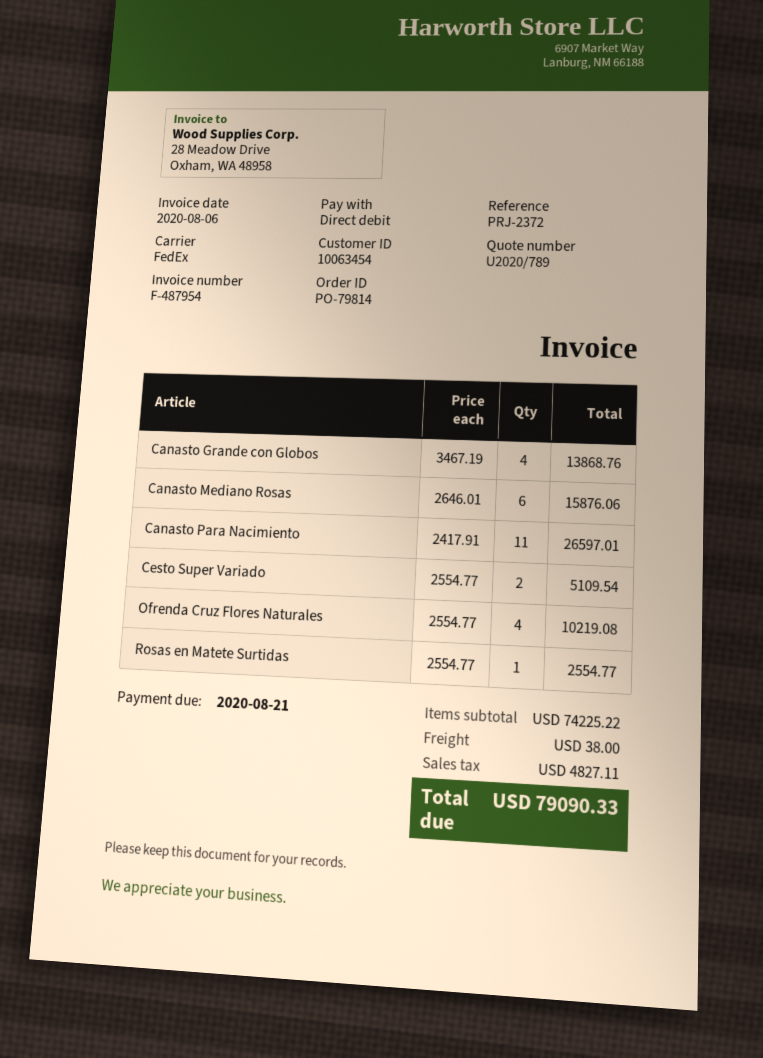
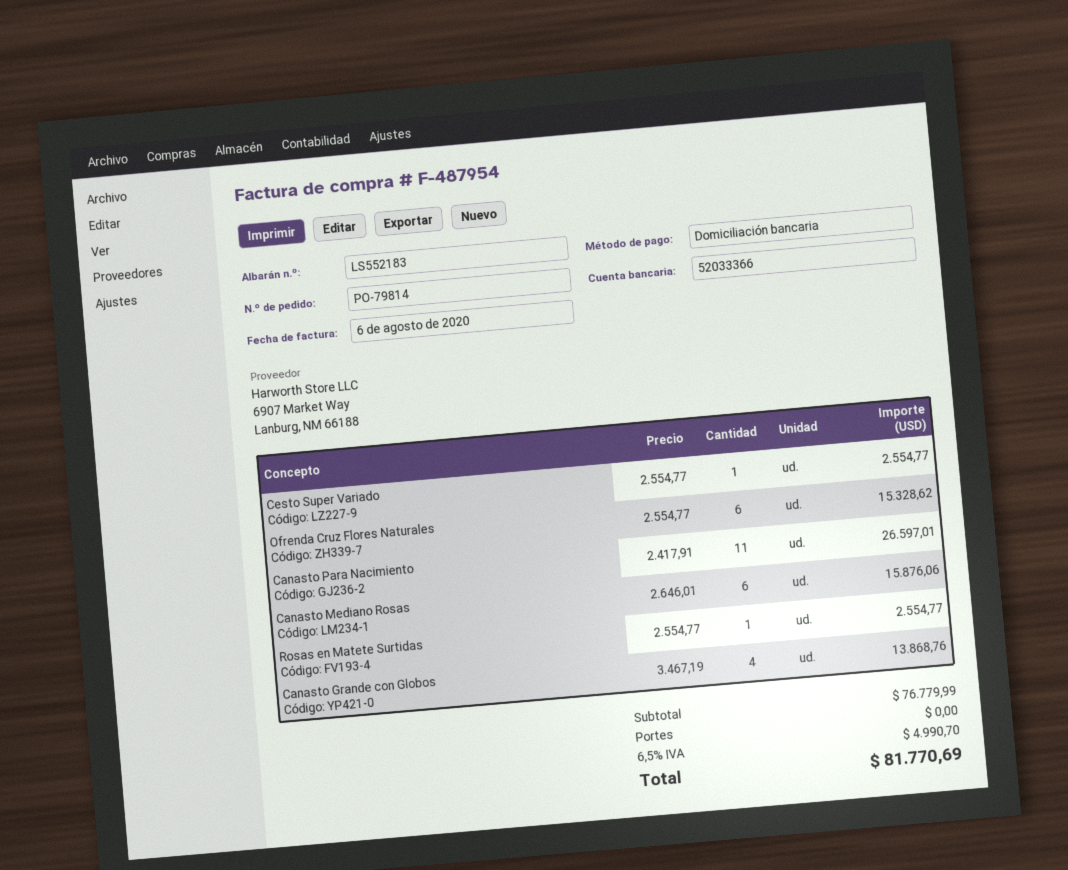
Cesto Super Variado: 2 x 2554.77 = 5109.54 -> 1 x 2554.77 = 2554.77
Ofrenda Cruz Flores Naturales: 4 x 2554.77 = 10219.08 -> 6 x 2554.77 = 15328.62
subtotal: 74225.22 -> 76779.99
shipping: 38.00 -> 0.00
tax: 4827.11 -> 4990.70
total: 79090.33 -> 81770.69

